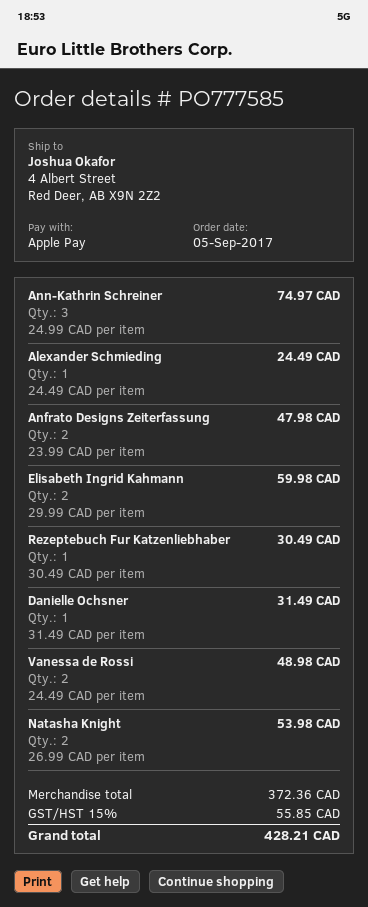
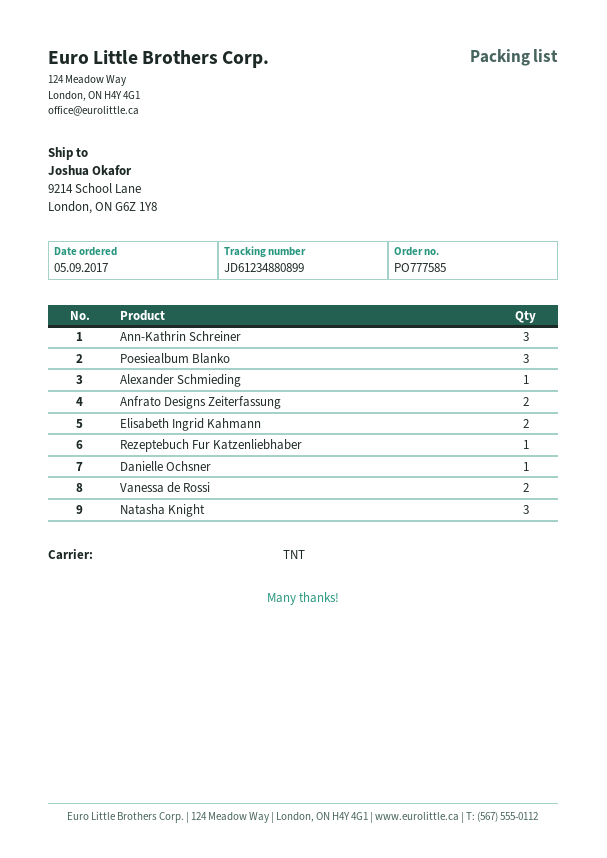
ship to: 4 Albert Street, Red Deer, AB X9N 2Z2 -> 9214 School Lane, London, ON G6Z 1Y8
Natasha Knight: 2 -> 3
Poesiealbum Blanko: none -> 3

